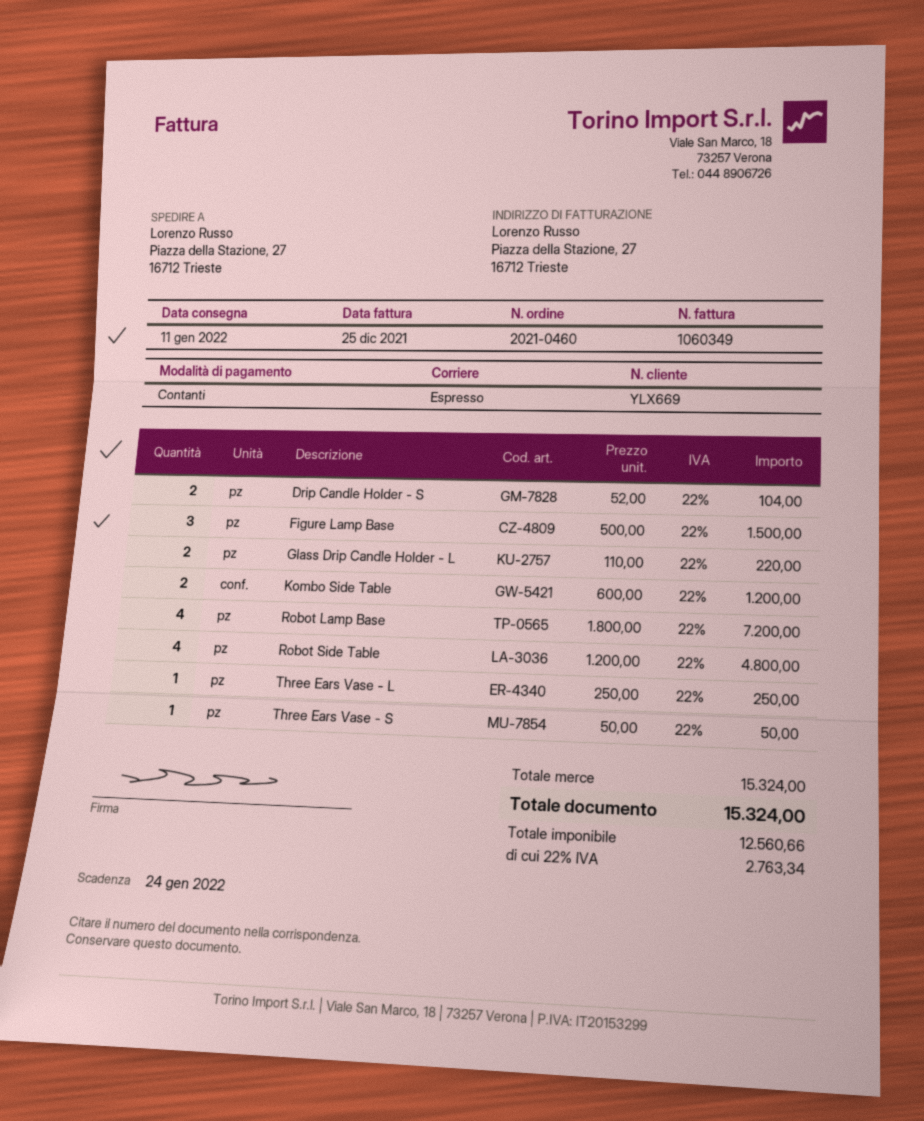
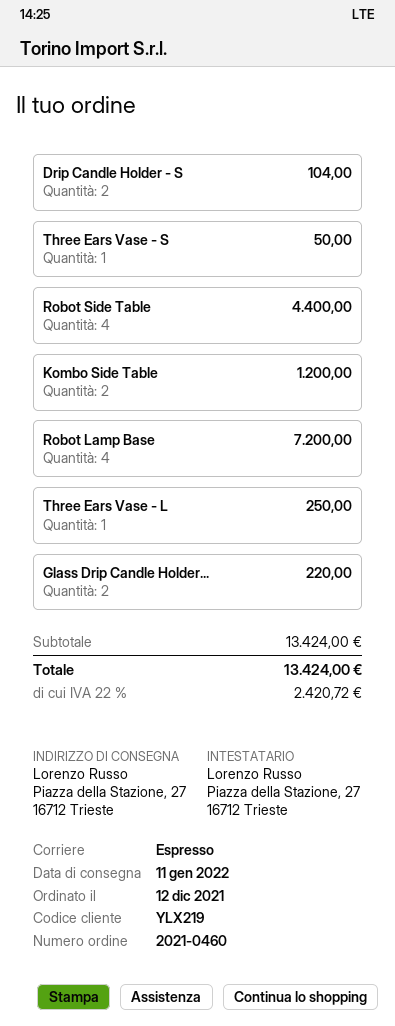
customer number: YLX669 -> YLX219
Figure Lamp Base: 3 for 1500.00 -> none
Robot Side Table: 4 for 4800.00 -> 4 for 4400.00
subtotal: 15324.00 -> 13424.00
tax: 22% = 2763.34 -> 22% = 2420.72
total: 15324.00 -> 13424.00

